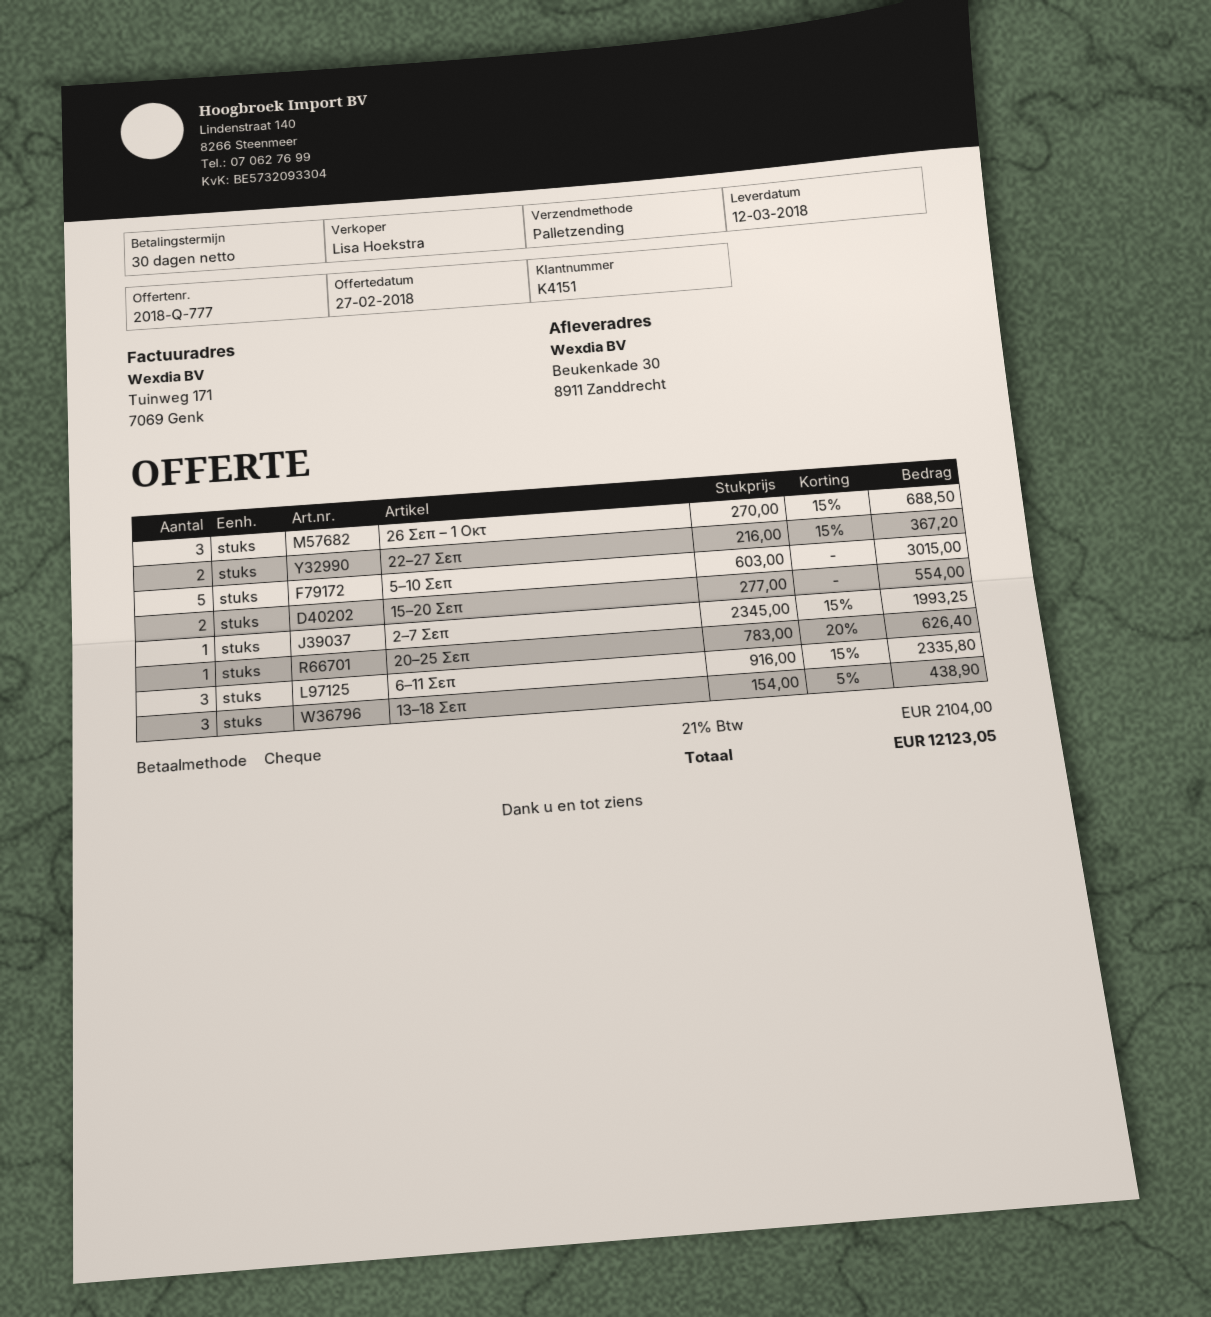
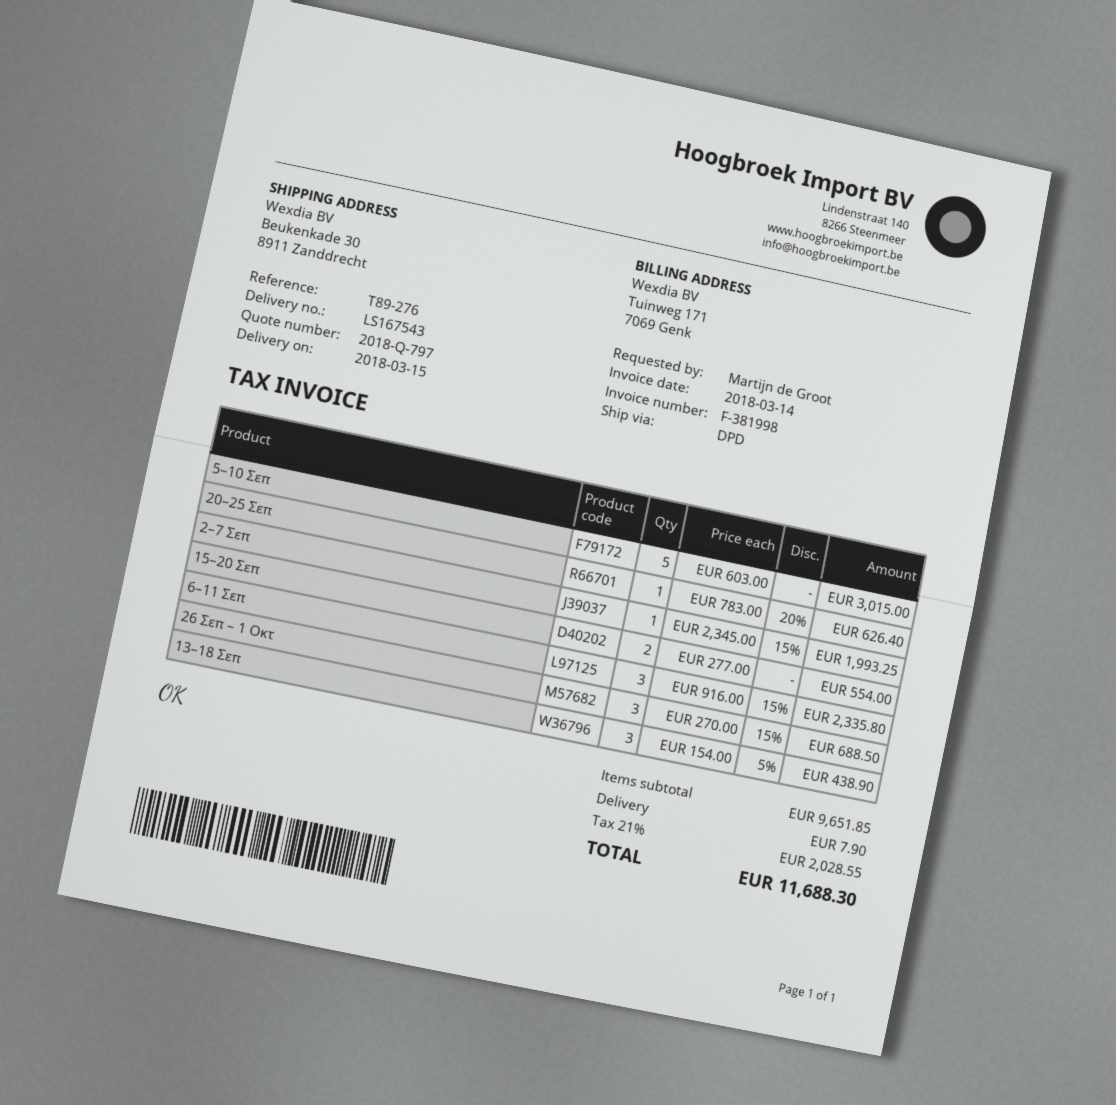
quote number: 2018-Q-777 -> 2018-Q-797
delivery date: 2018-03-12 -> 2018-03-15
shipping method: pallet freight -> DPD
22–27 Σεπ: 2 x 216.00 - 15% = 367.20 -> none
shipping: none -> 7.90
tax: 21% = 2104.00 -> 21% = 2028.55
total: 12123.05 -> 11688.30

